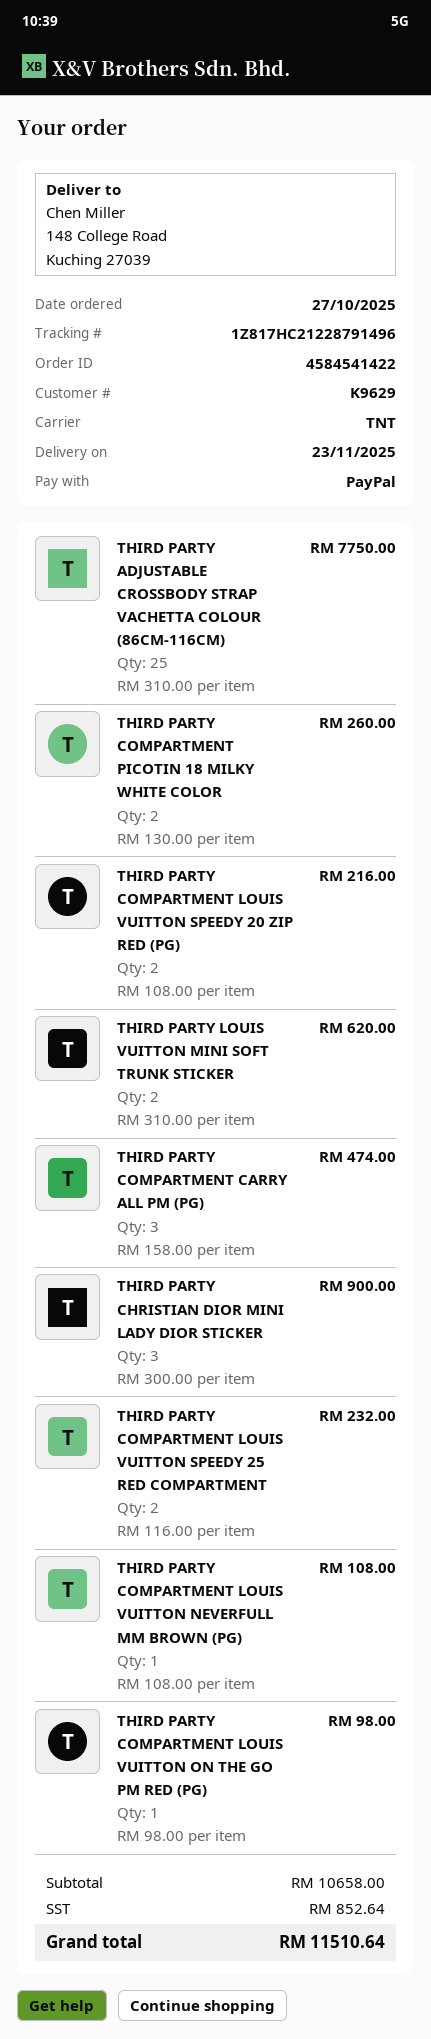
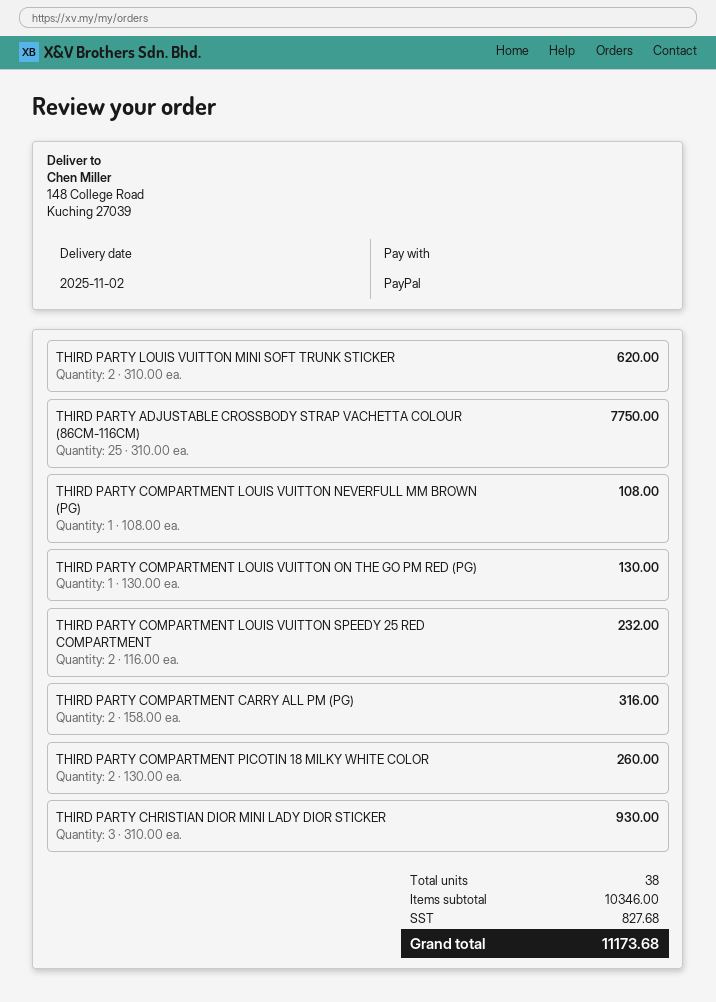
delivery date: 2025-11-23 -> 2025-11-02
THIRD PARTY COMPARTMENT LOUIS VUITTON SPEEDY 20 ZIP RED (PG): 2 x 108.00 = 216.00 -> none
THIRD PARTY COMPARTMENT CARRY ALL PM (PG): 3 x 158.00 = 474.00 -> 2 x 158.00 = 316.00
THIRD PARTY CHRISTIAN DIOR MINI LADY DIOR STICKER: 3 x 300.00 = 900.00 -> 3 x 310.00 = 930.00
THIRD PARTY COMPARTMENT LOUIS VUITTON ON THE GO PM RED (PG): 1 x 98.00 = 98.00 -> 1 x 130.00 = 130.00
subtotal: 10658.00 -> 10346.00
tax: 852.64 -> 827.68
total: 11510.64 -> 11173.68

